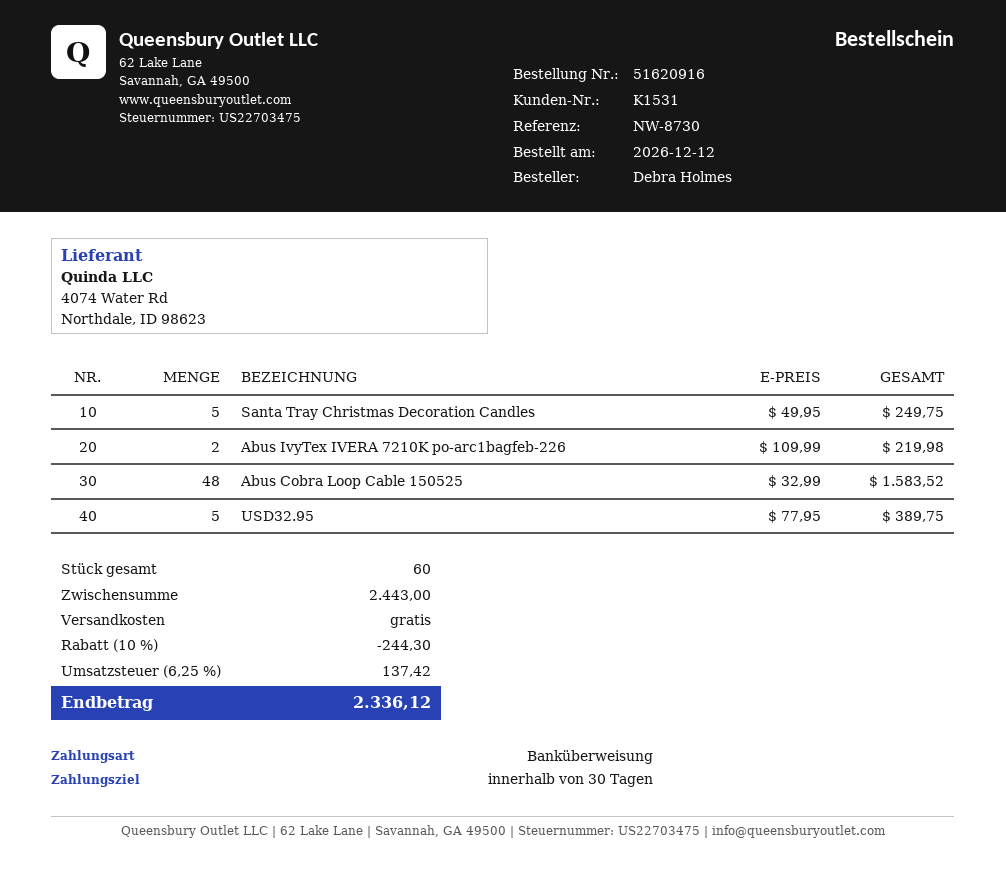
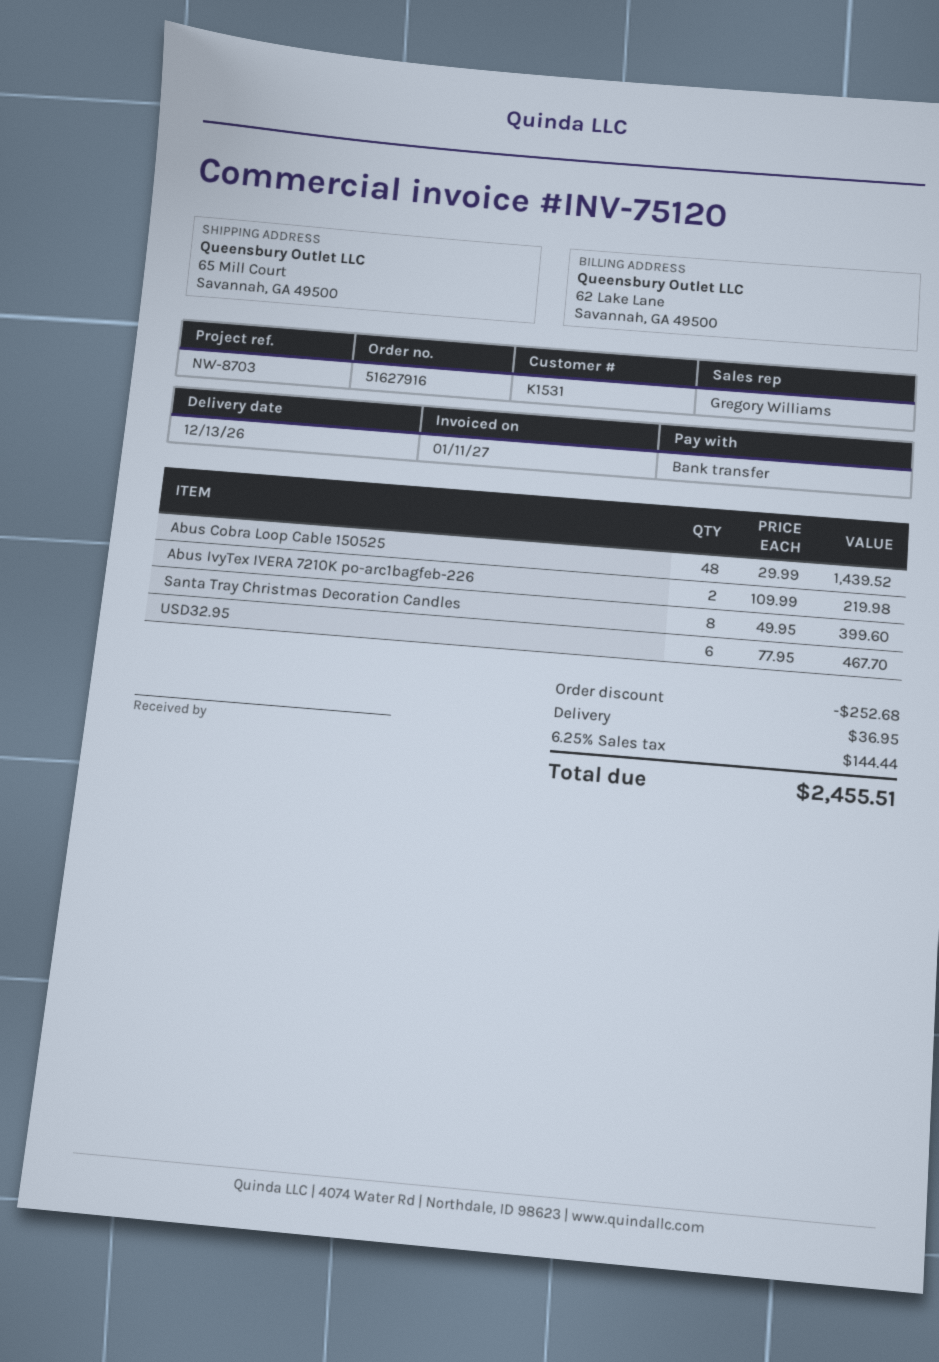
order number: 51620916 -> 51627916
reference: NW-8730 -> NW-8703
Santa Tray Christmas Decoration Candles: 5 x 49.95 = 249.75 -> 8 x 49.95 = 399.60
Abus Cobra Loop Cable 150525: 48 x 32.99 = 1583.52 -> 48 x 29.99 = 1439.52
USD32.95: 5 x 77.95 = 389.75 -> 6 x 77.95 = 467.70
discount: 244.30 -> 252.68
shipping: 0.00 -> 36.95
tax: 6.25% = 137.42 -> 6.25% = 144.44
total: 2336.12 -> 2455.51

